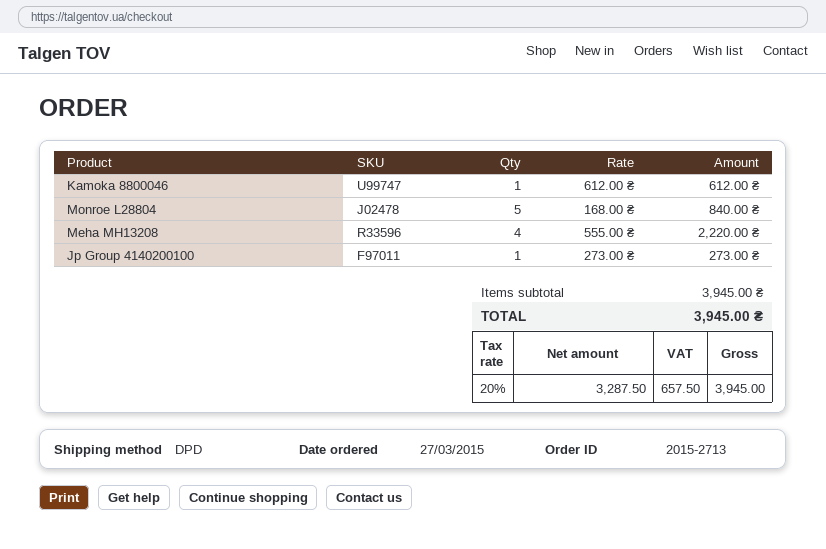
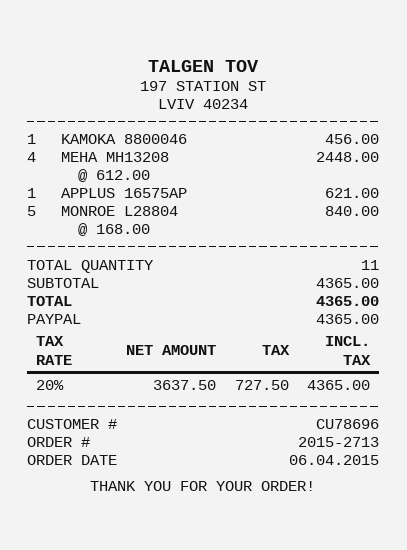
order date: 2015-03-27 -> 2015-04-06
Kamoka 8800046: 1 x 612.00 = 612.00 -> 1 x 456.00 = 456.00
Meha MH13208: 4 x 555.00 = 2220.00 -> 4 x 612.00 = 2448.00
Jp Group 4140200100: 1 x 273.00 = 273.00 -> none
APPLUS 16575AP: none -> 1 x 621.00 = 621.00
subtotal: 3945.00 -> 4365.00
net: 3287.50 -> 3637.50
tax: 20% = 657.50 -> 20% = 727.50
total: 3945.00 -> 4365.00

